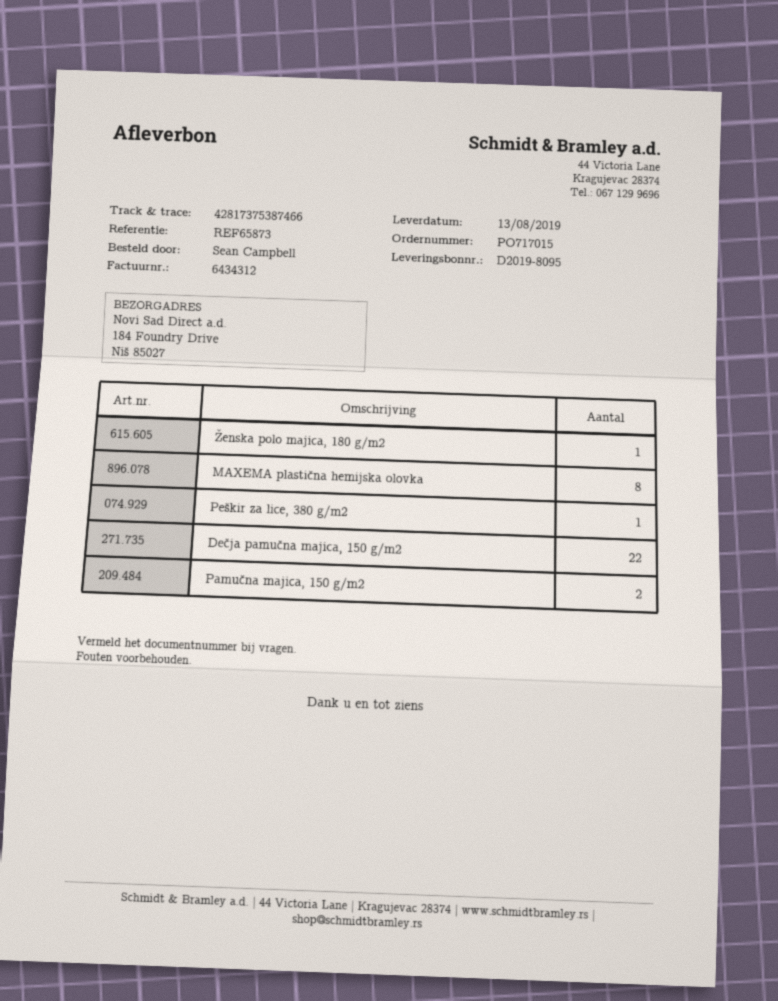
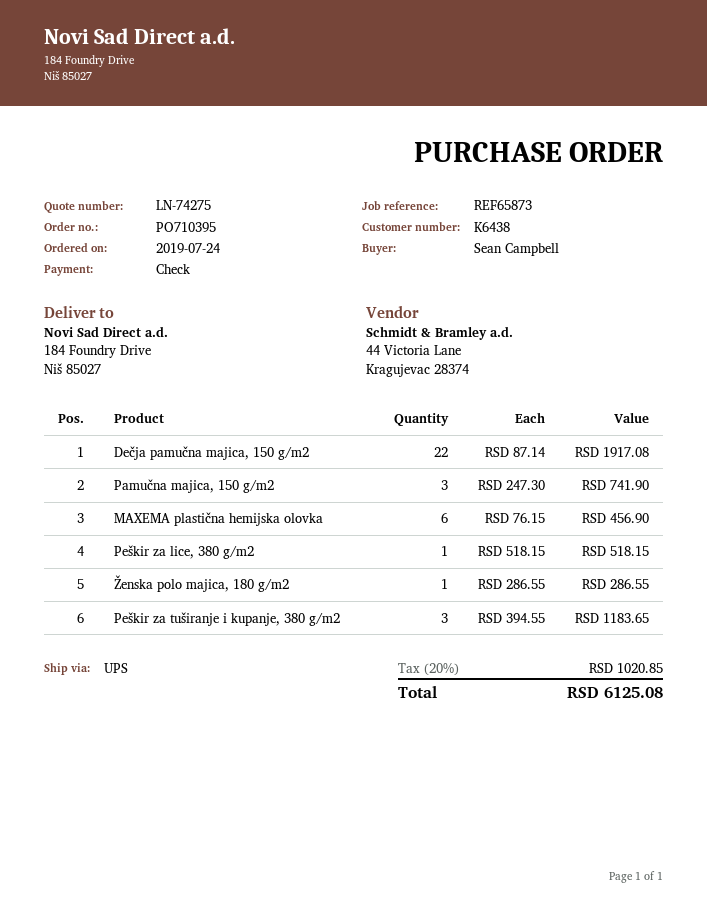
order number: PO717015 -> PO710395
MAXEMA plastična hemijska olovka: 8 -> 6
Pamučna majica, 150 g/m2: 2 -> 3
Peškir za tuširanje i kupanje, 380 g/m2: none -> 3

